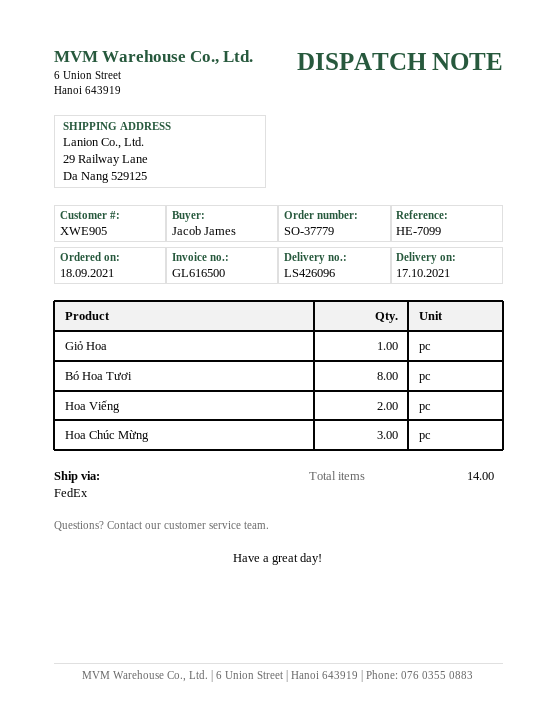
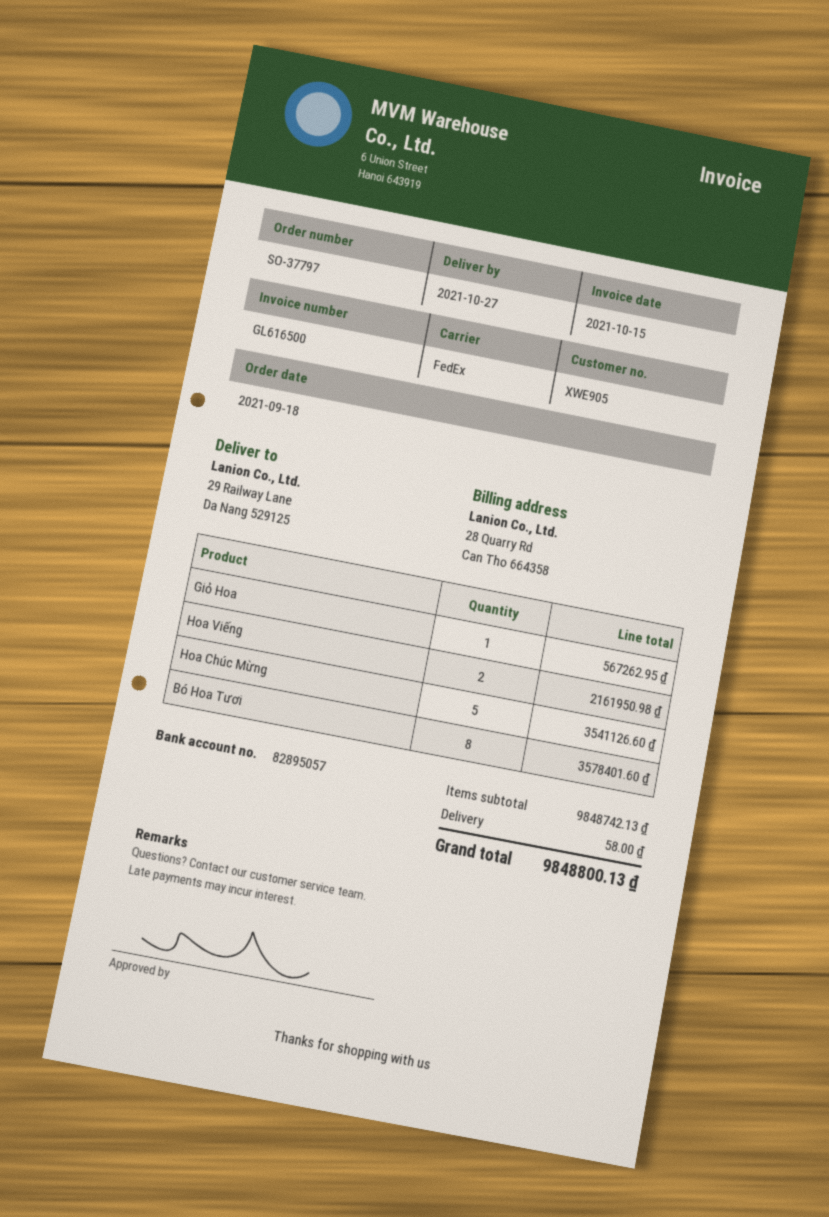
order number: SO-37779 -> SO-37797
delivery date: 2021-10-17 -> 2021-10-27
Hoa Chúc Mừng: 3 -> 5

